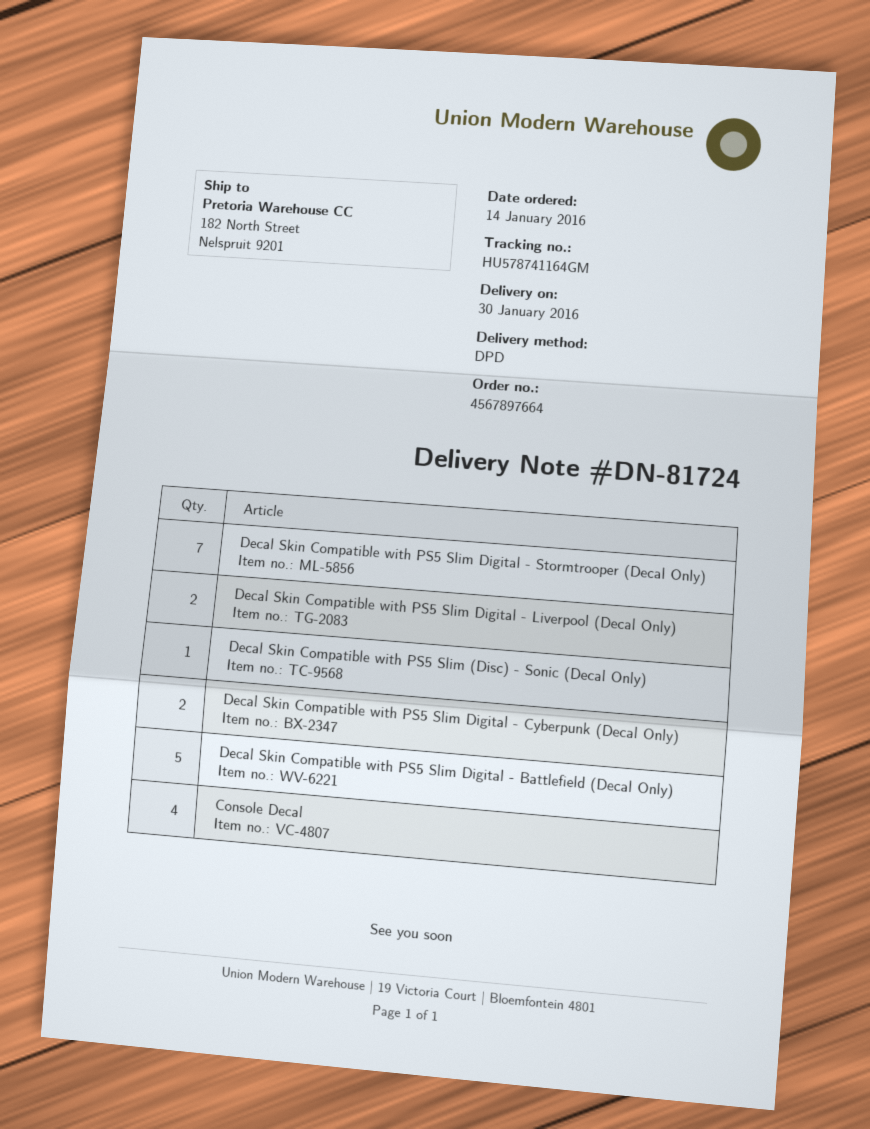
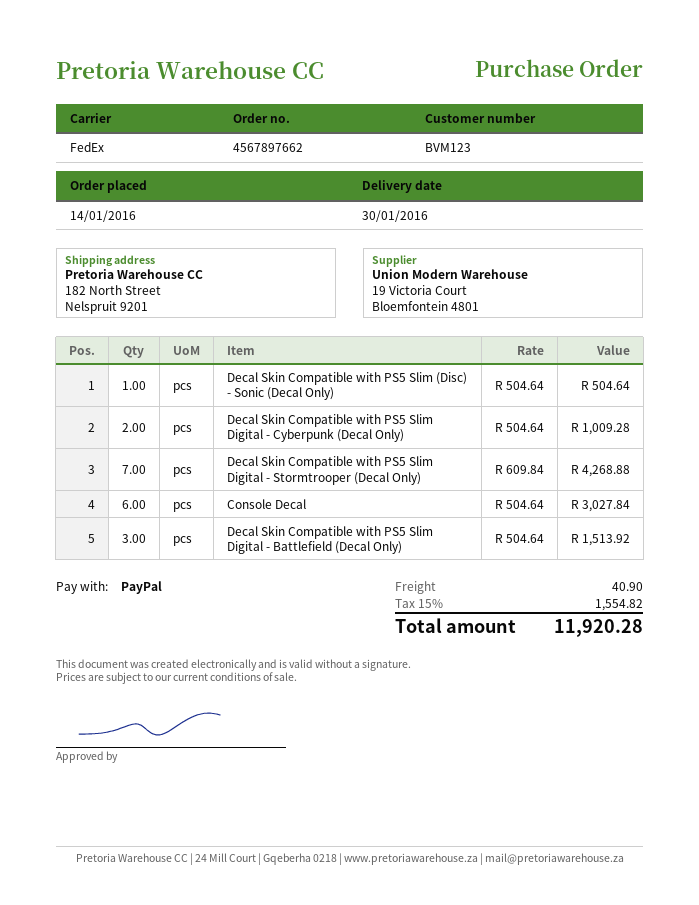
order number: 4567897664 -> 4567897662
shipping method: DPD -> FedEx
Decal Skin Compatible with PS5 Slim Digital - Liverpool (Decal Only): 2 -> none
Decal Skin Compatible with PS5 Slim Digital - Battlefield (Decal Only): 5 -> 3
Console Decal: 4 -> 6

